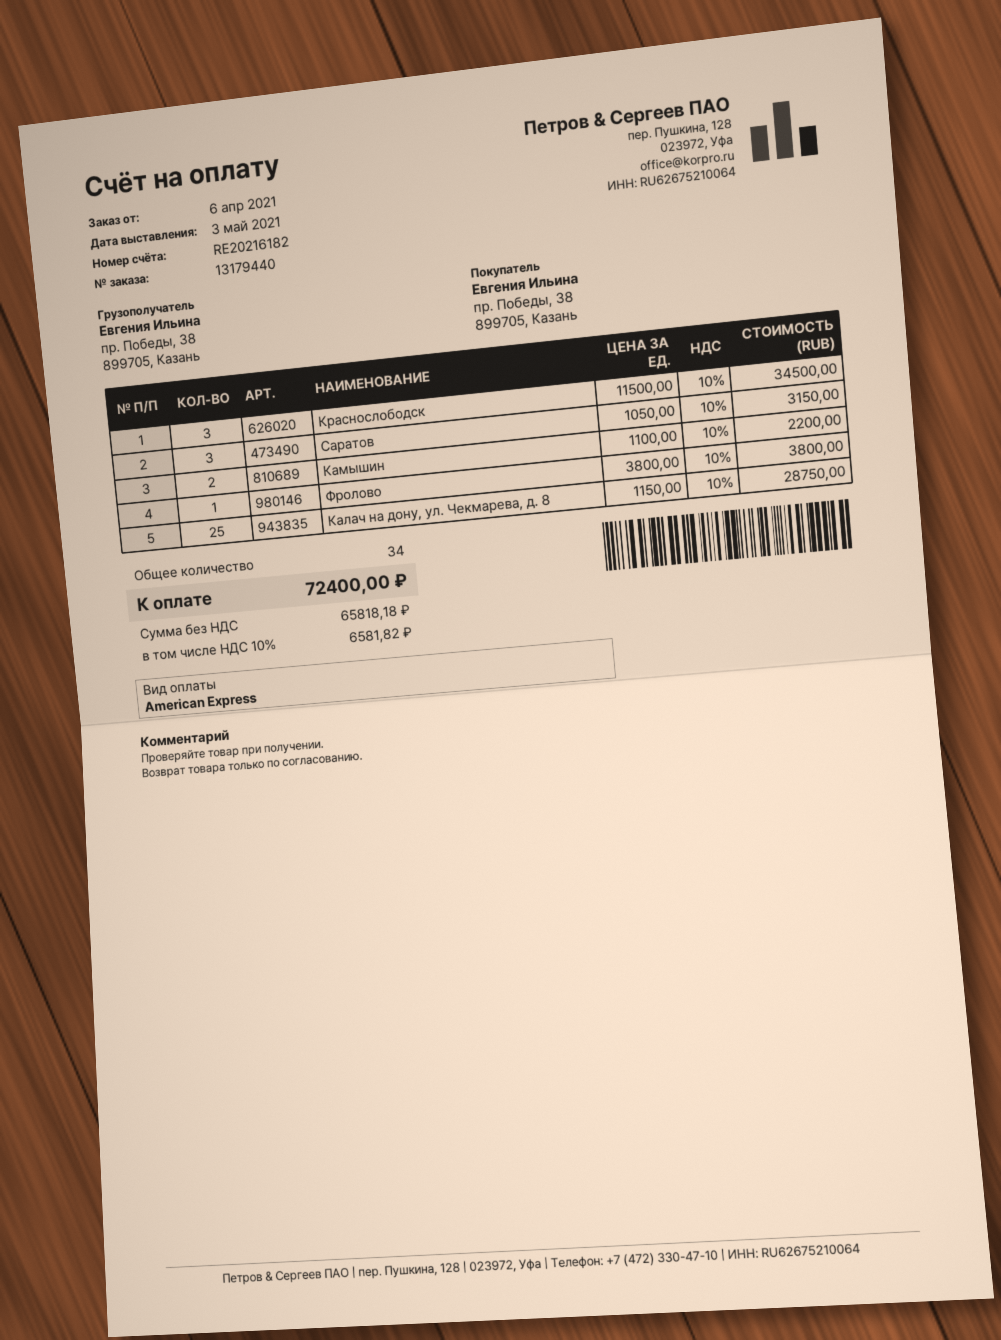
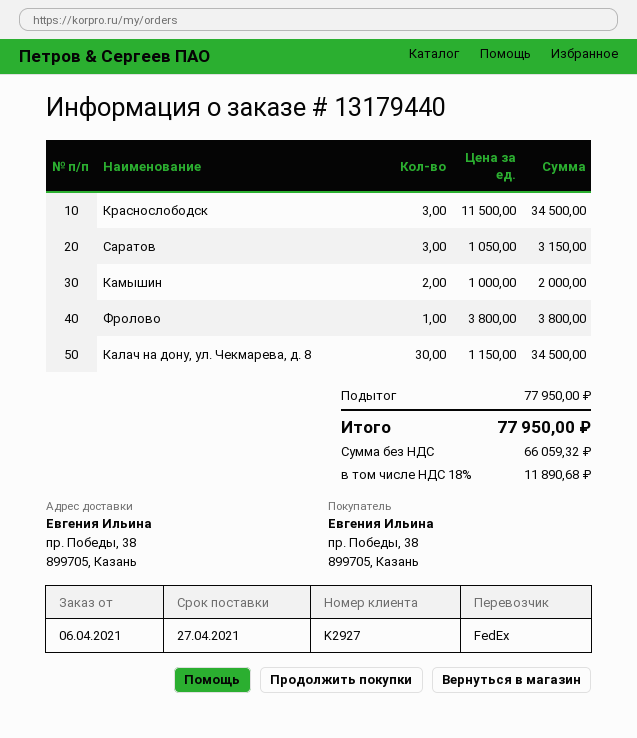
Камышин: 2 x 1100.00 = 2200.00 -> 2 x 1000.00 = 2000.00
Калач на дону, ул. Чекмарева, д. 8: 25 x 1150.00 = 28750.00 -> 30 x 1150.00 = 34500.00
net: 65818.18 -> 66059.32
tax: 10% = 6581.82 -> 18% = 11890.68
total: 72400.00 -> 77950.00

